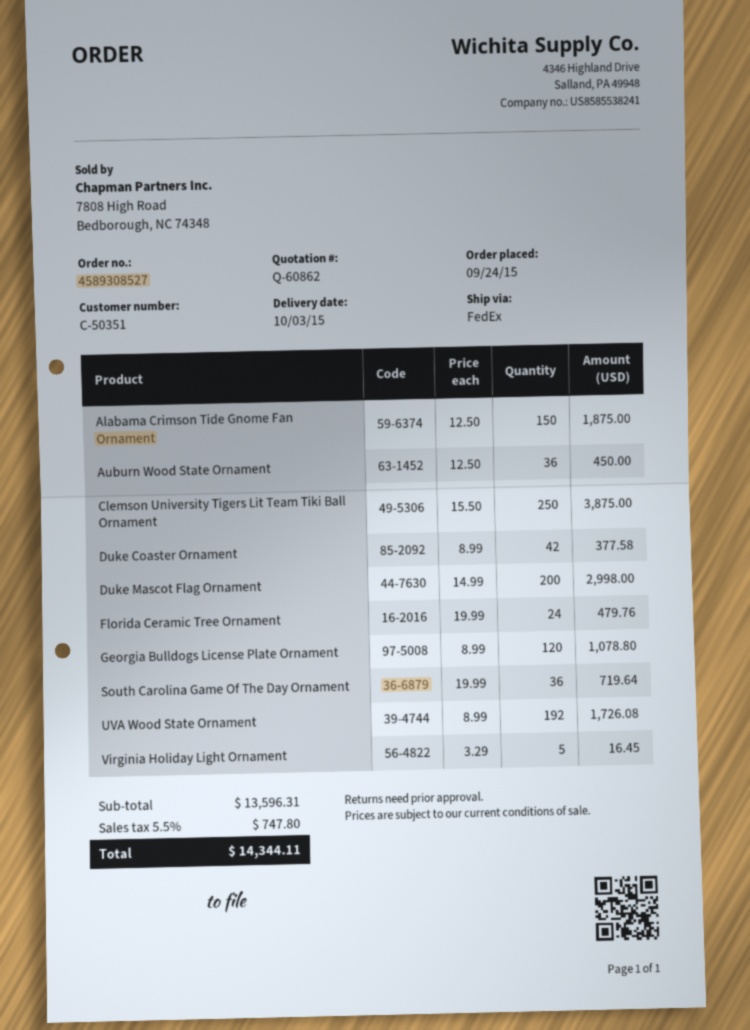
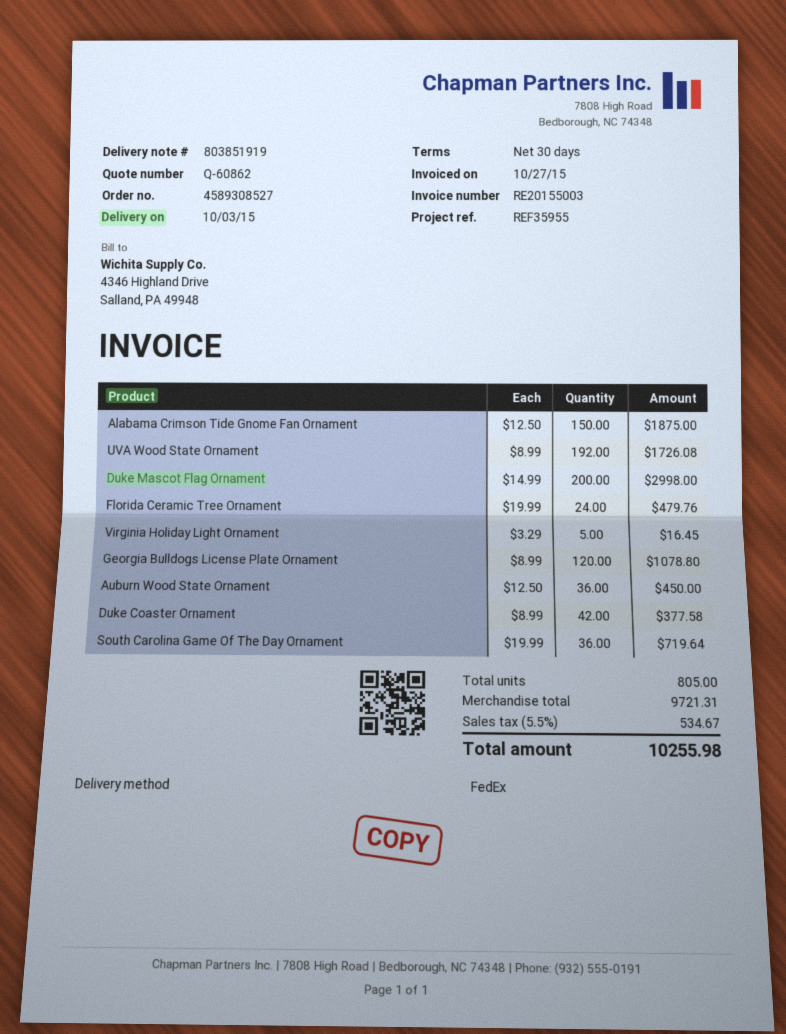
Clemson University Tigers Lit Team Tiki Ball Ornament: 250 x 15.50 = 3875.00 -> none
subtotal: 13596.31 -> 9721.31
tax: 5.5% = 747.80 -> 5.5% = 534.67
total: 14344.11 -> 10255.98

